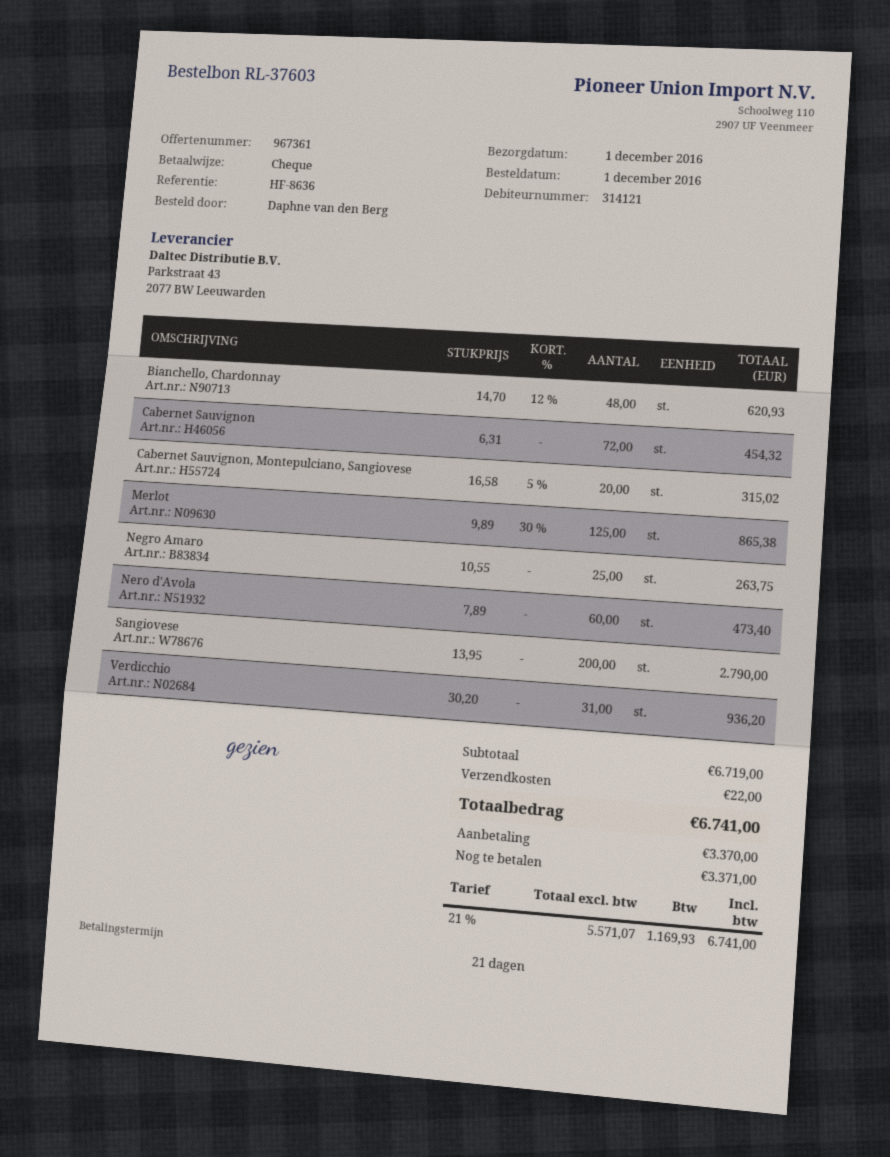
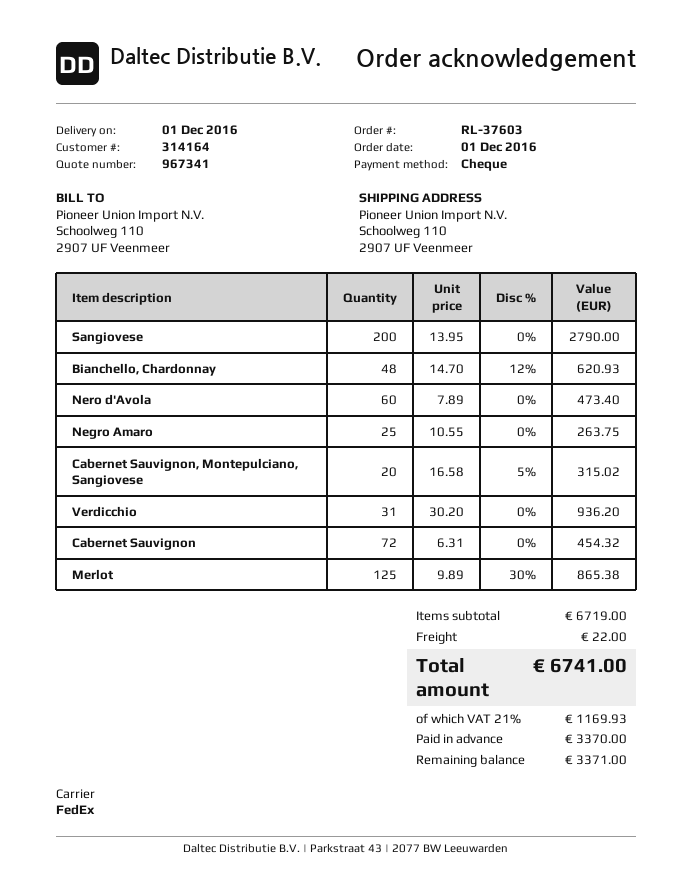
quote number: 967361 -> 967341
customer number: 314121 -> 314164

